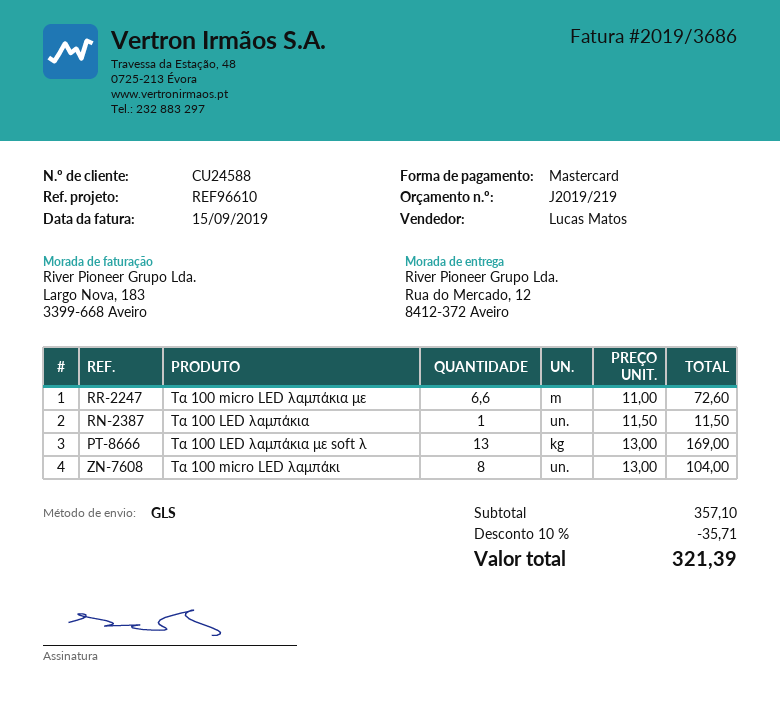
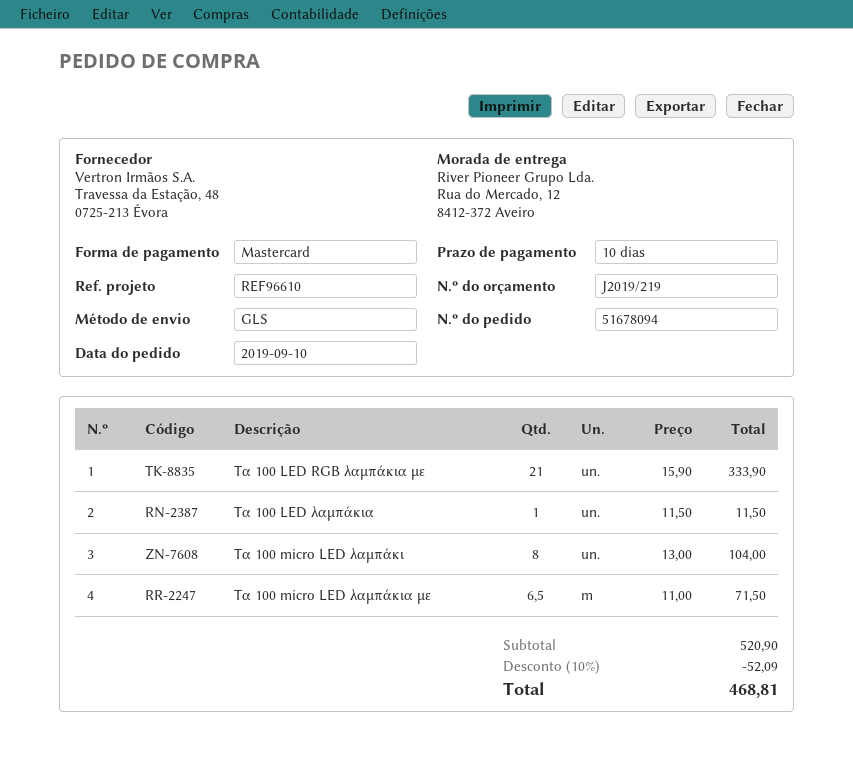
Τα 100 micro LED λαμπάκια με: 6.6 x 11.00 = 72.60 -> 6.5 x 11.00 = 71.50
Τα 100 LED λαμπάκια με soft λ: 13 x 13.00 = 169.00 -> none
Τα 100 LED RGB λαμπάκια με: none -> 21 x 15.90 = 333.90
subtotal: 357.10 -> 520.90
discount: 10% = 35.71 -> 10% = 52.09
total: 321.39 -> 468.81

